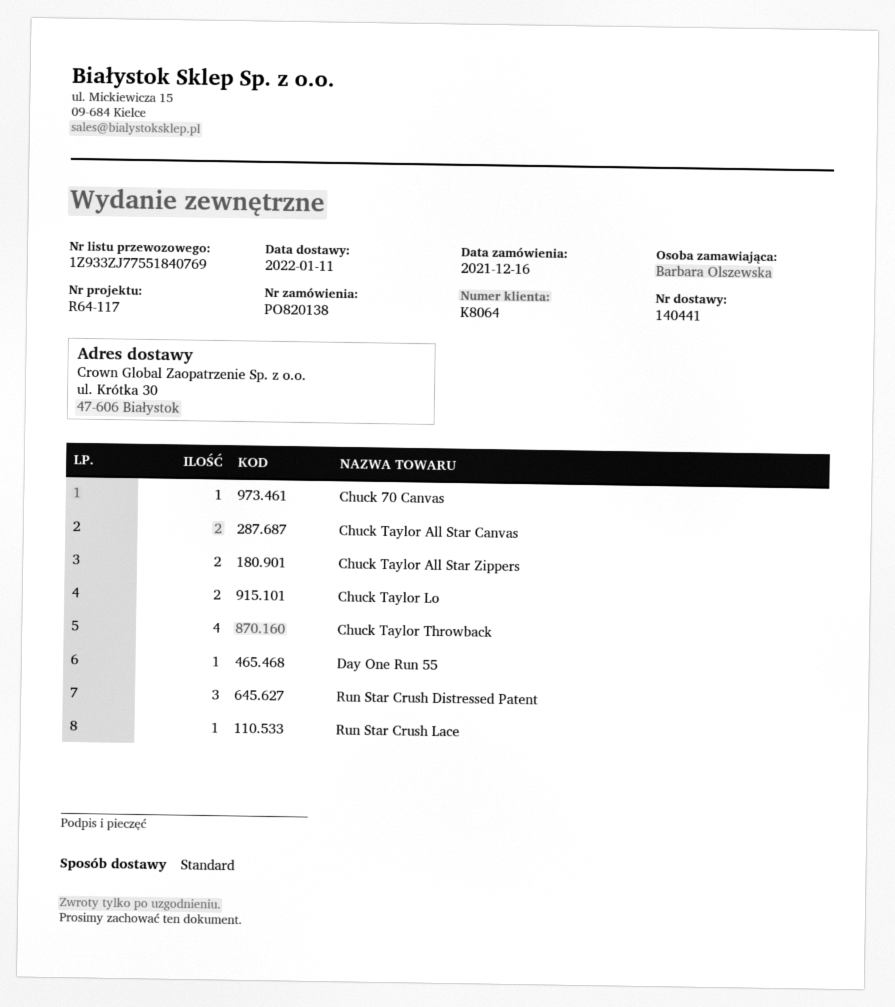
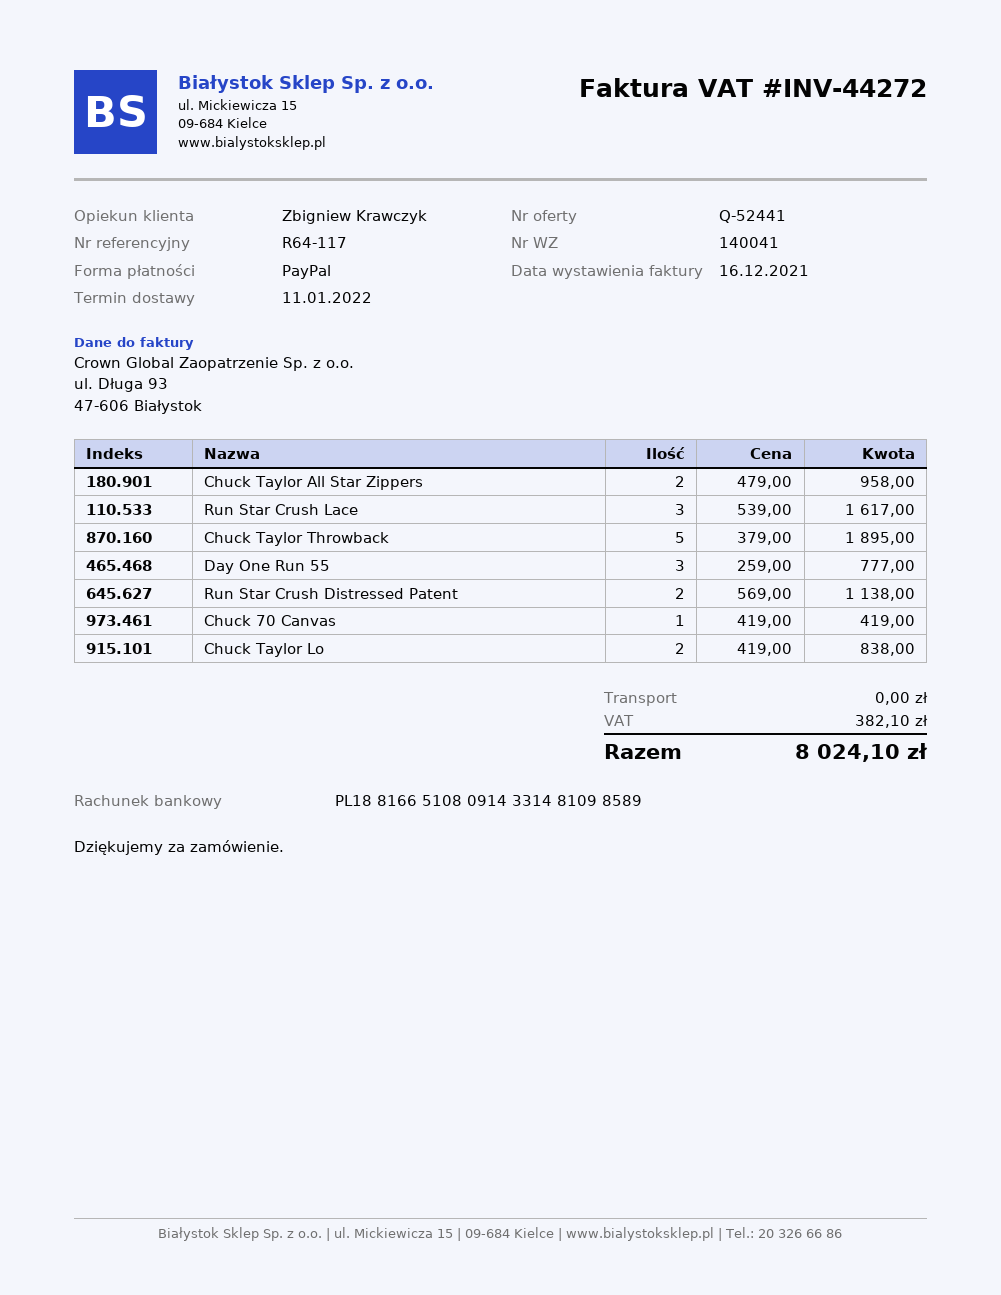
delivery note number: 140441 -> 140041
Chuck Taylor All Star Canvas: 2 -> none
Chuck Taylor Throwback: 4 -> 5
Day One Run 55: 1 -> 3
Run Star Crush Distressed Patent: 3 -> 2
Run Star Crush Lace: 1 -> 3

